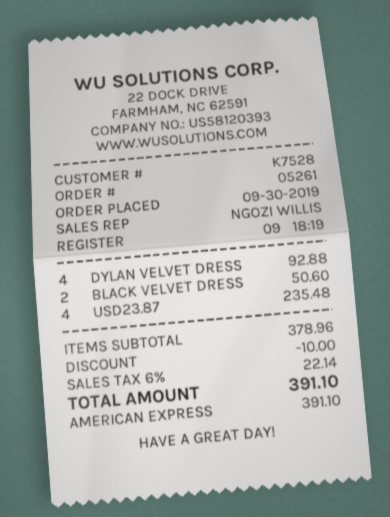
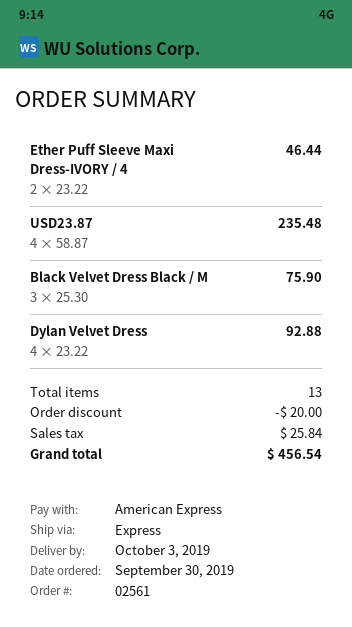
order number: 05261 -> 02561
BLACK VELVET DRESS: 2 for 50.60 -> 3 for 75.90
Ether Puff Sleeve Maxi Dress-IVORY / 4: none -> 2 for 46.44
discount: 10.00 -> 20.00
tax: 22.14 -> 25.84
total: 391.10 -> 456.54

